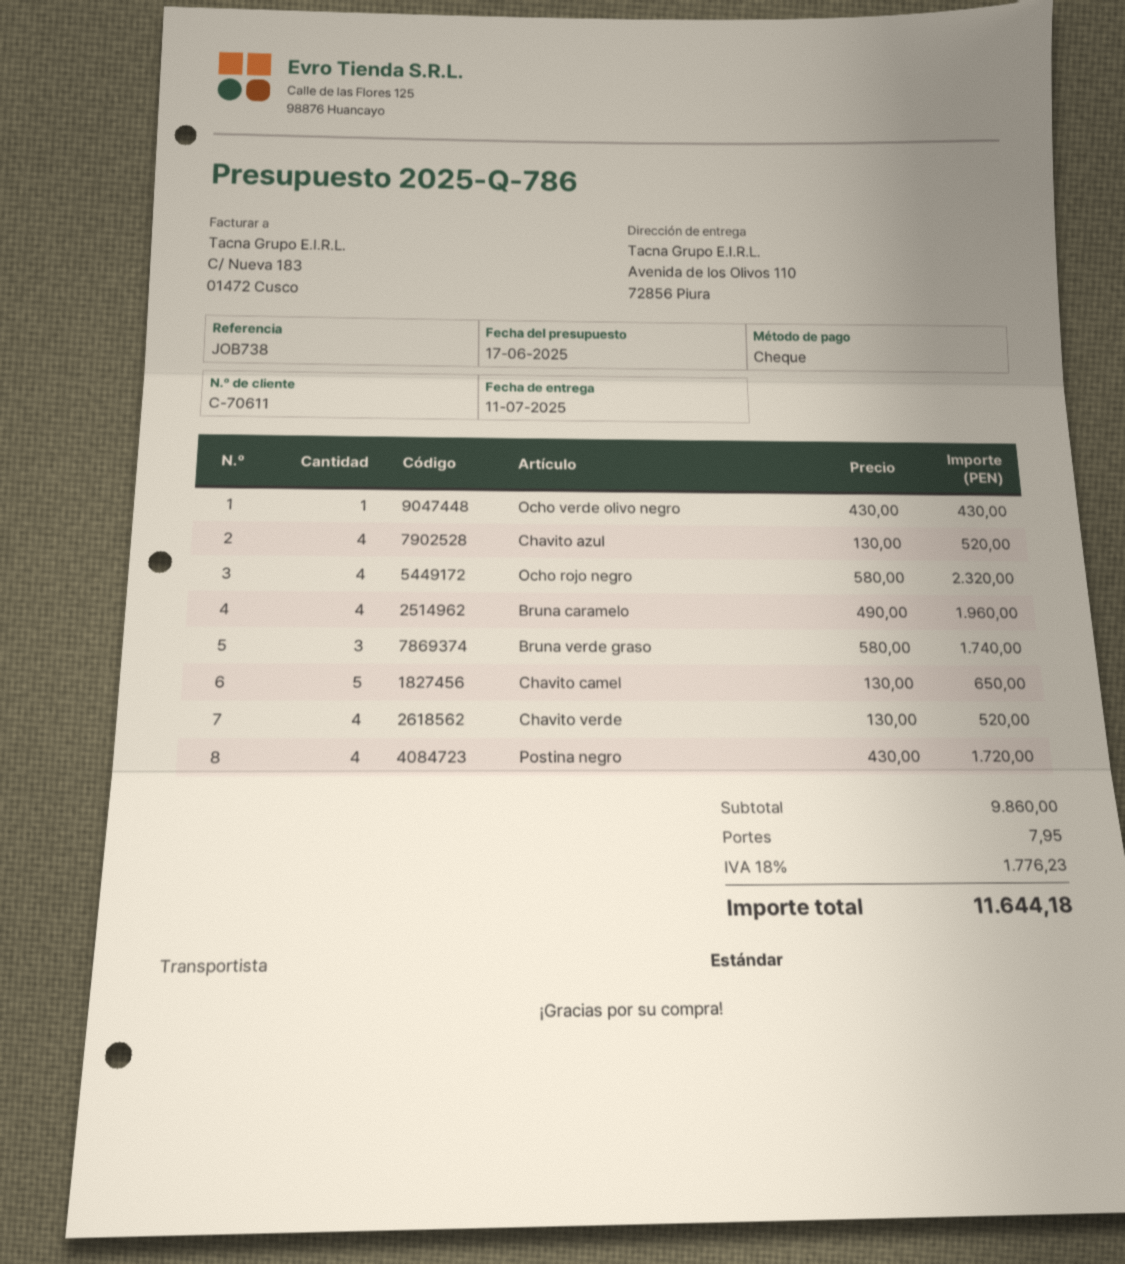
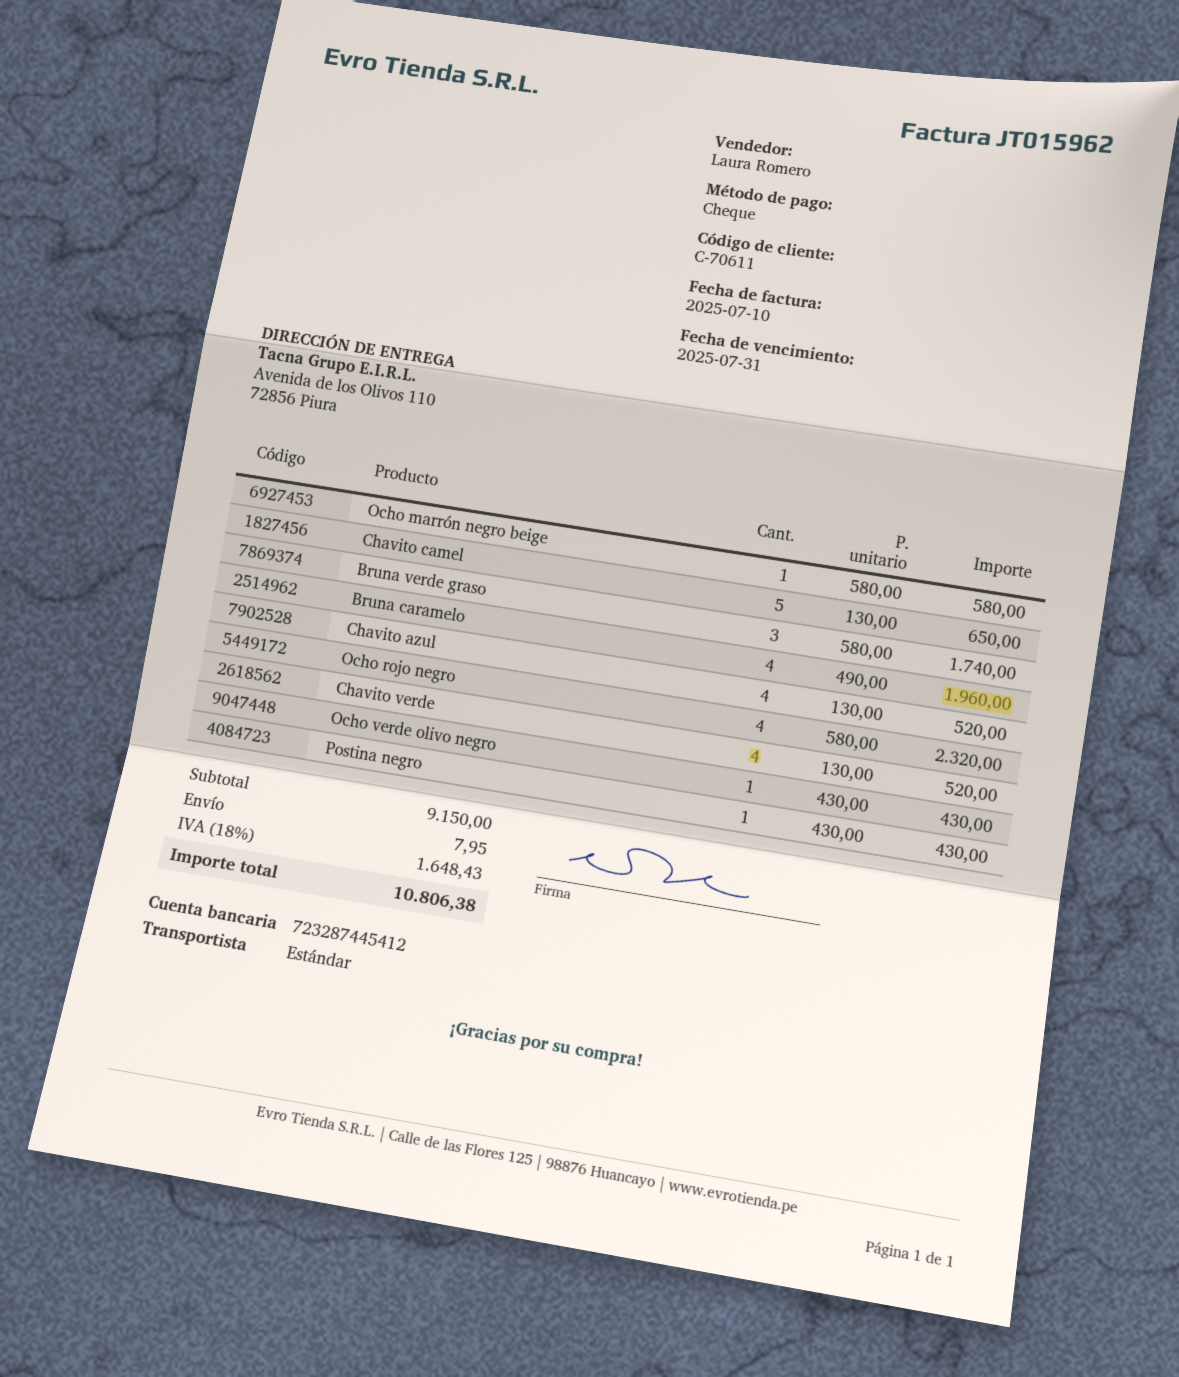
Postina negro: 4 x 430.00 = 1720.00 -> 1 x 430.00 = 430.00
Ocho marrón negro beige: none -> 1 x 580.00 = 580.00
subtotal: 9860.00 -> 9150.00
tax: 18% = 1776.23 -> 18% = 1648.43
total: 11644.18 -> 10806.38

